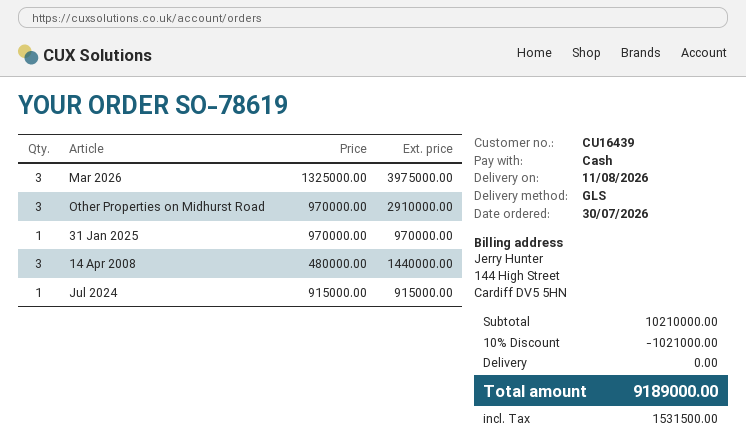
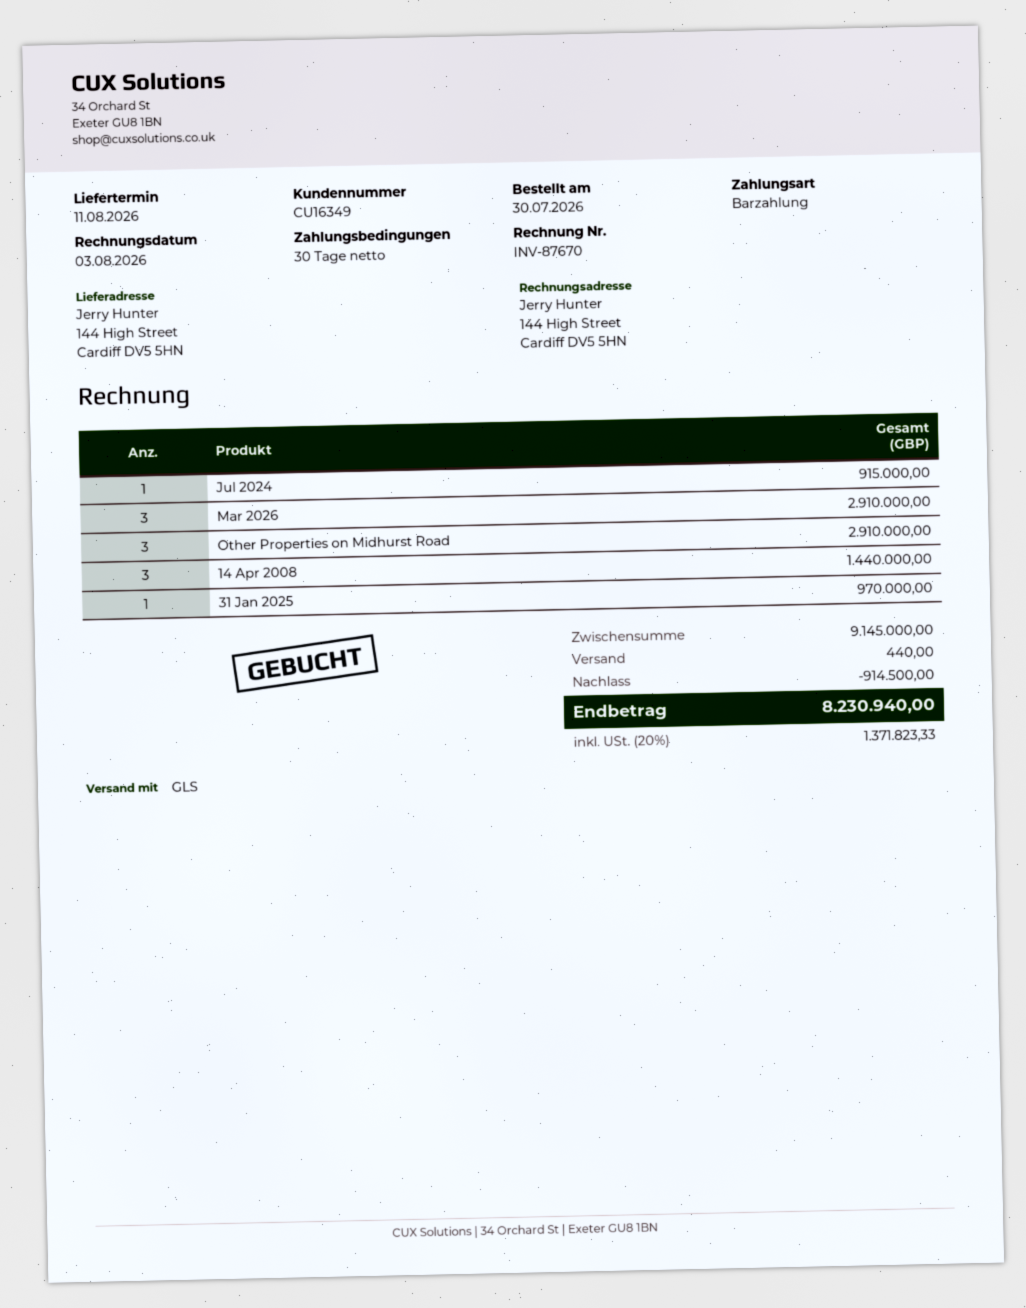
customer number: CU16439 -> CU16349
Mar 2026: 3 for 3975000.00 -> 3 for 2910000.00
subtotal: 10210000.00 -> 9145000.00
discount: 1021000.00 -> 914500.00
shipping: 0.00 -> 440.00
tax: 1531500.00 -> 1371823.33
total: 9189000.00 -> 8230940.00

